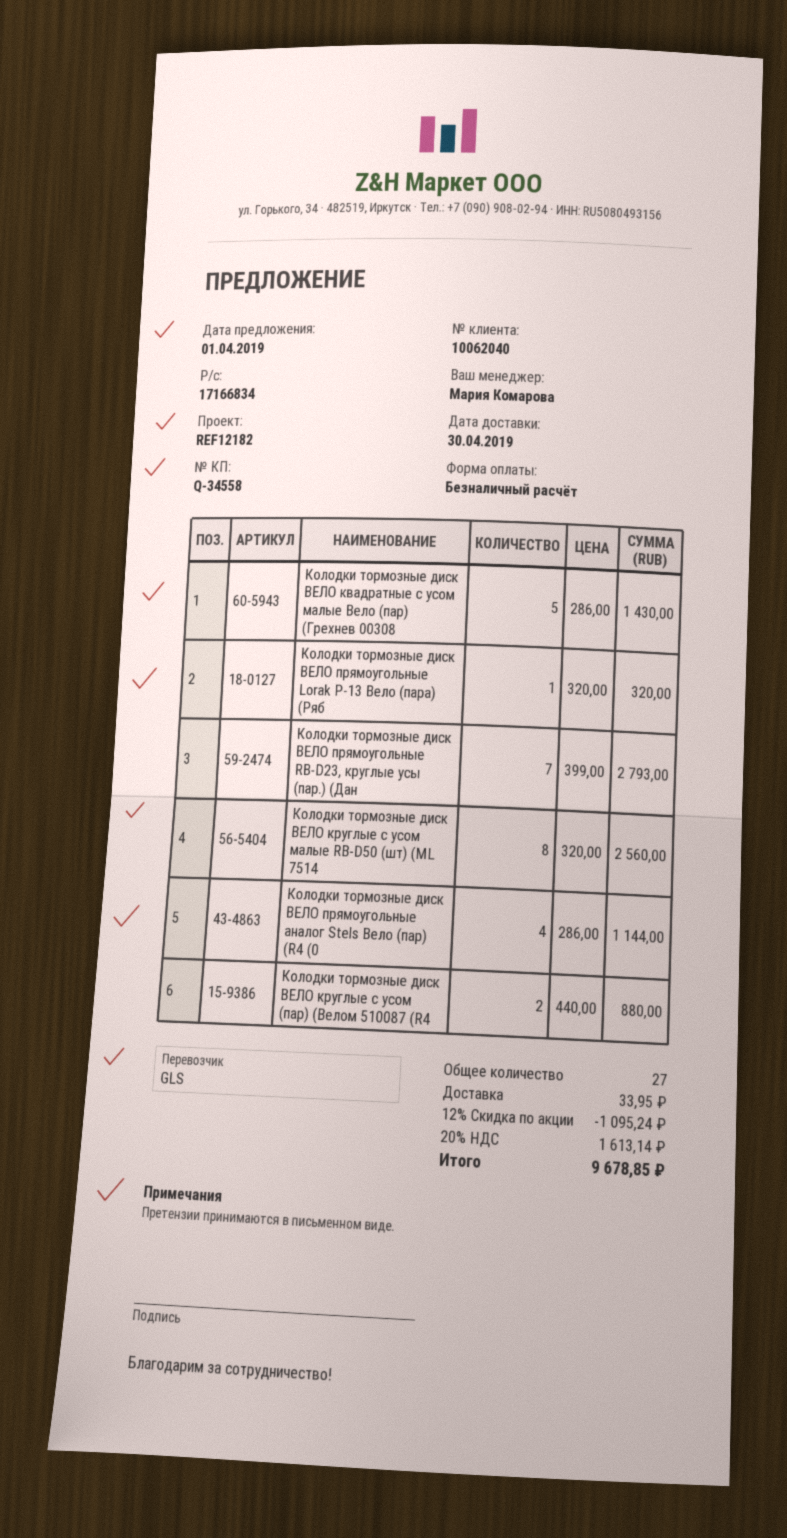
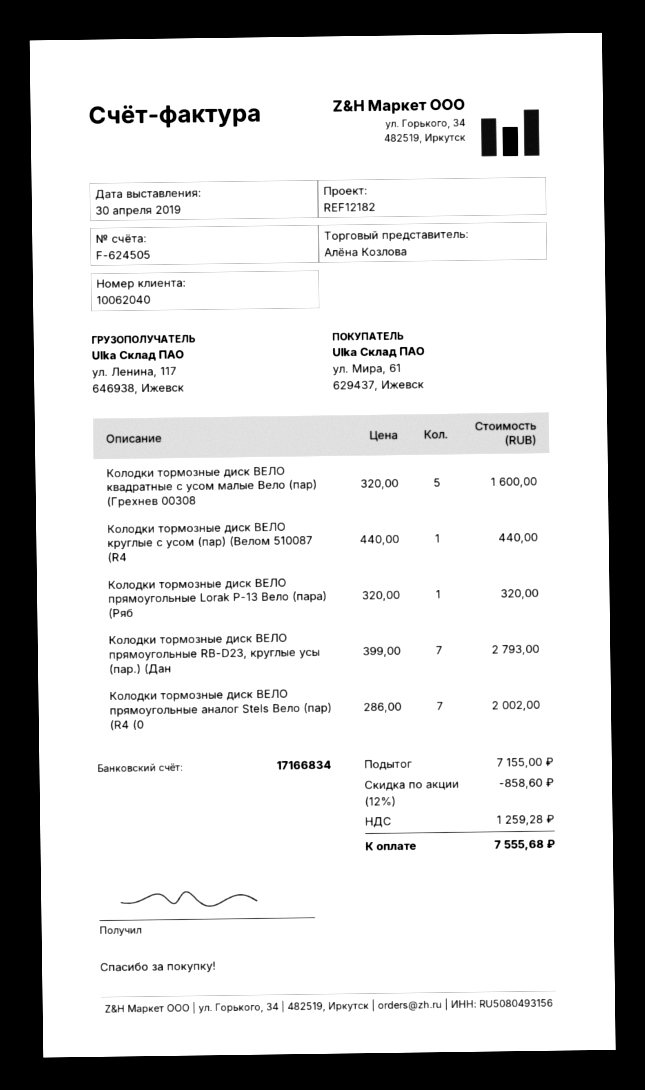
sales rep: Мария Комарова -> Алёна Козлова
Колодки тормозные диск ВЕЛО квадратные с усом малые Вело (пар) (Грехнев 00308: 5 x 286.00 = 1430.00 -> 5 x 320.00 = 1600.00
Колодки тормозные диск ВЕЛО круглые с усом малые RB-D50 (шт) (ML 7514: 8 x 320.00 = 2560.00 -> none
Колодки тормозные диск ВЕЛО прямоугольные аналог Stels Вело (пар) (R4 (0: 4 x 286.00 = 1144.00 -> 7 x 286.00 = 2002.00
Колодки тормозные диск ВЕЛО круглые с усом (пар) (Велом 510087 (R4: 2 x 440.00 = 880.00 -> 1 x 440.00 = 440.00
discount: 12% = 1095.24 -> 12% = 858.60
shipping: 33.95 -> none
tax: 1613.14 -> 1259.28
total: 9678.85 -> 7555.68

